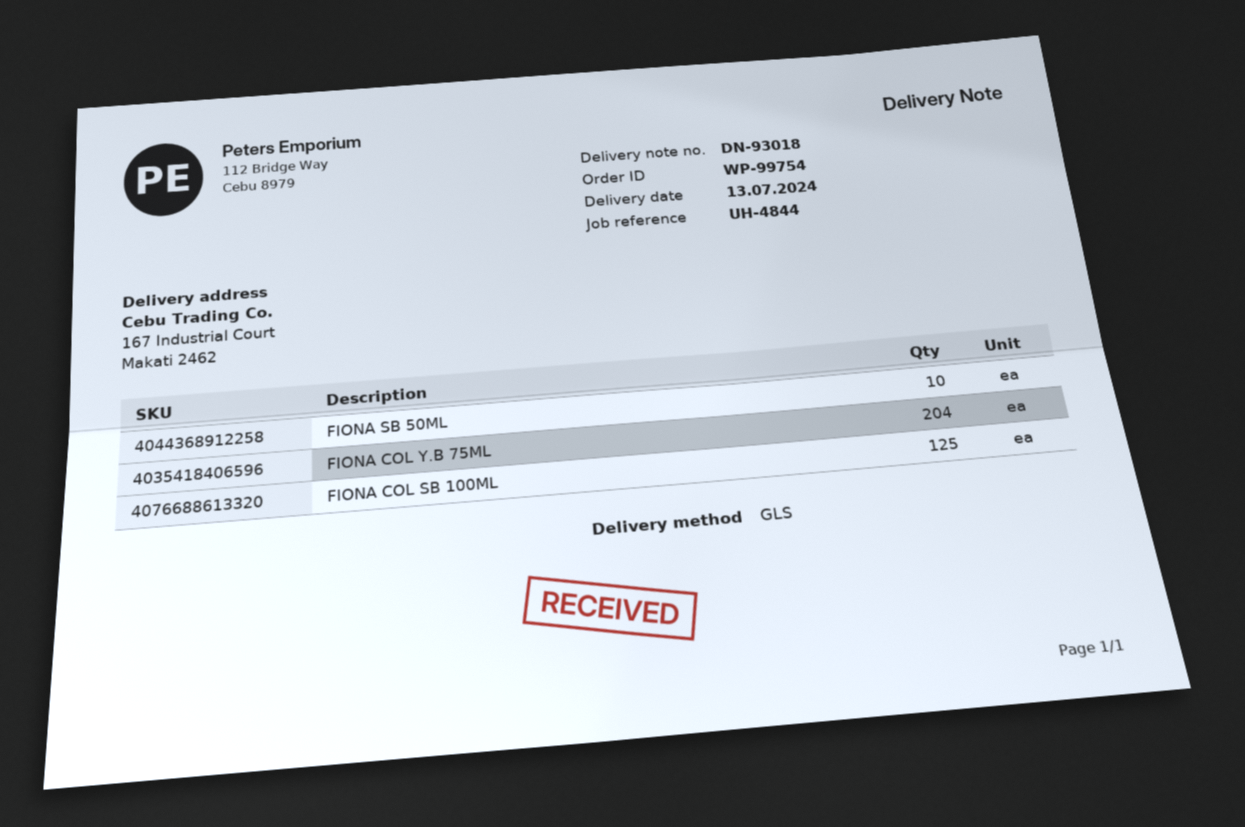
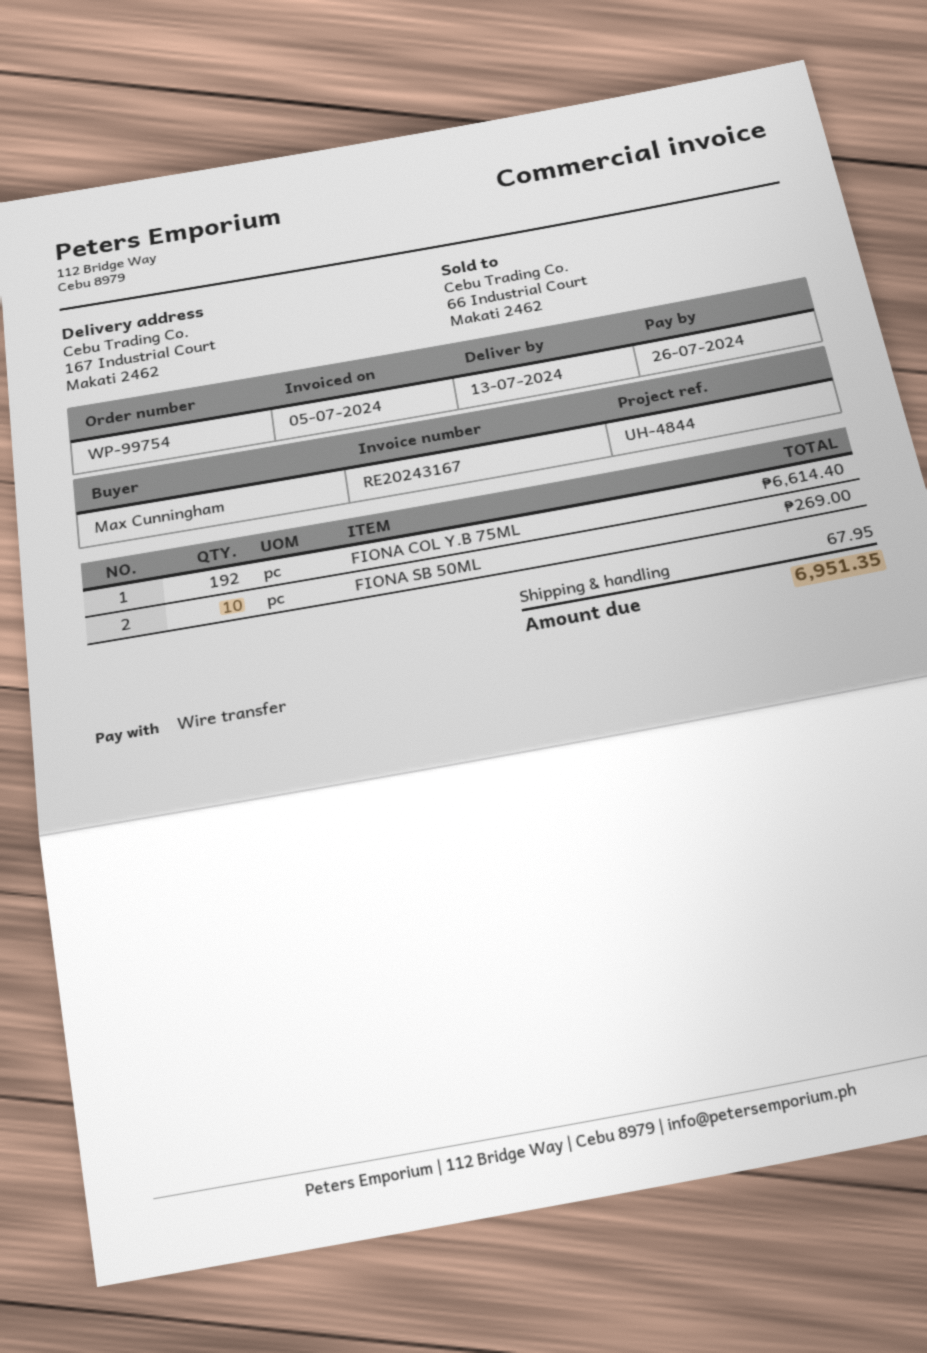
FIONA COL Y.B 75ML: 204 -> 192
FIONA COL SB 100ML: 125 -> none

